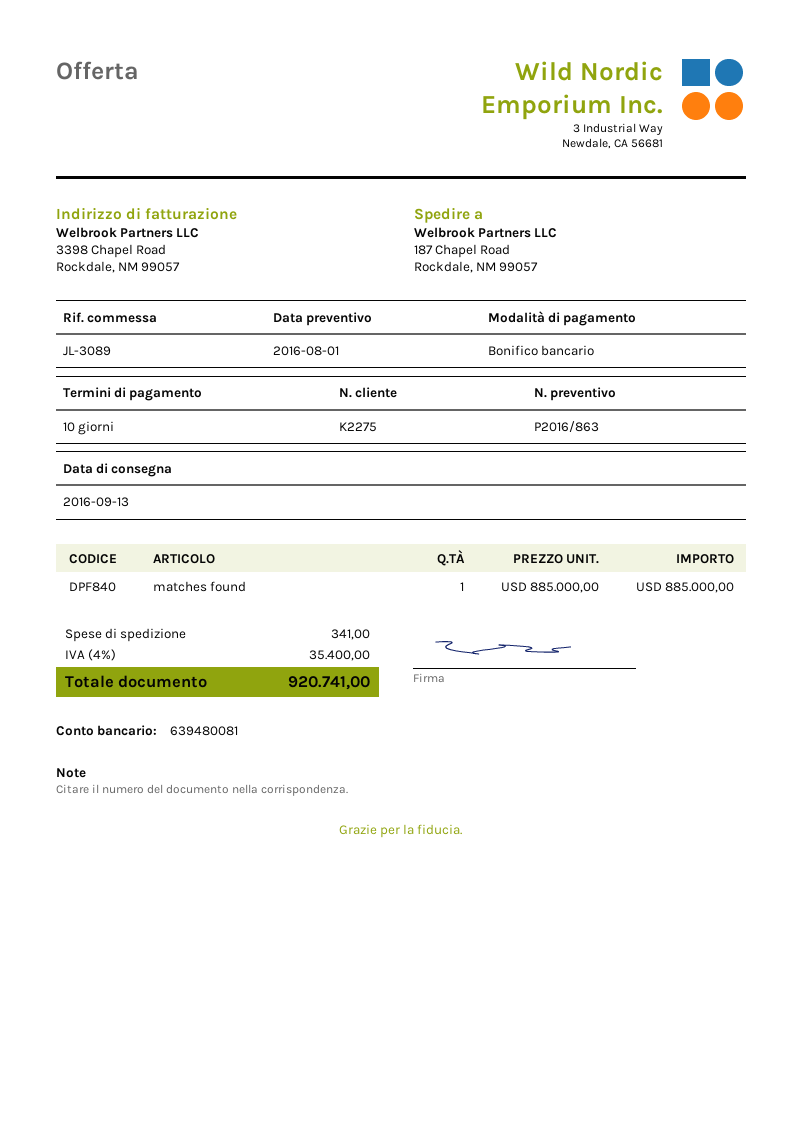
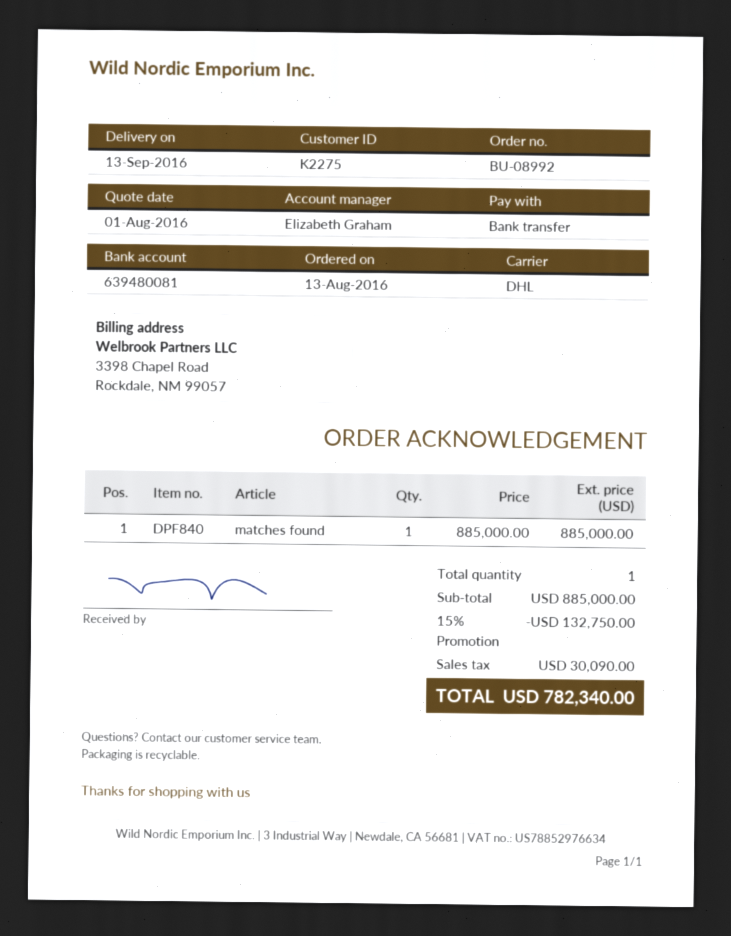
discount: none -> 15% = 132750.00
shipping: 341.00 -> none
tax: 35400.00 -> 30090.00
total: 920741.00 -> 782340.00

